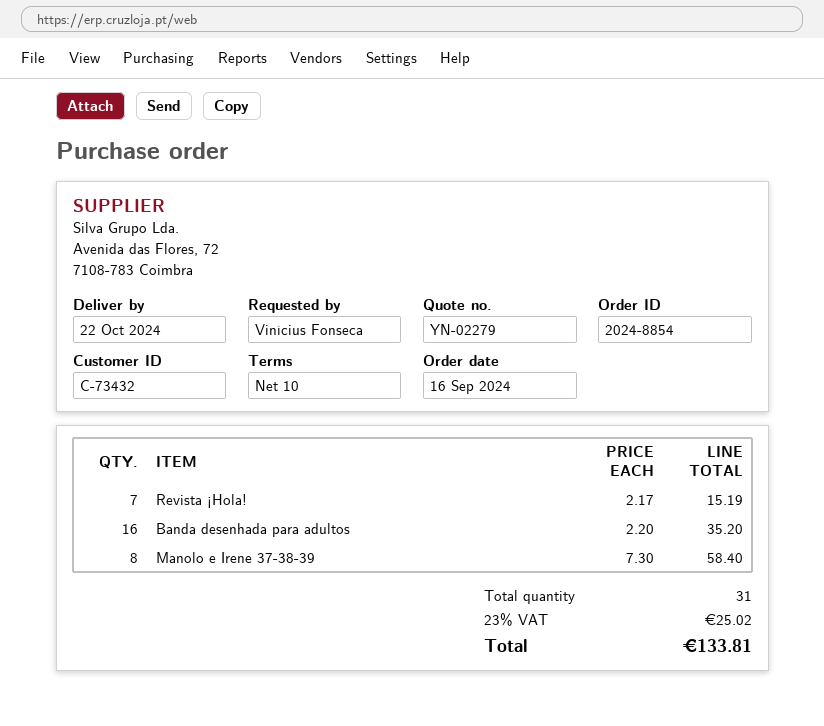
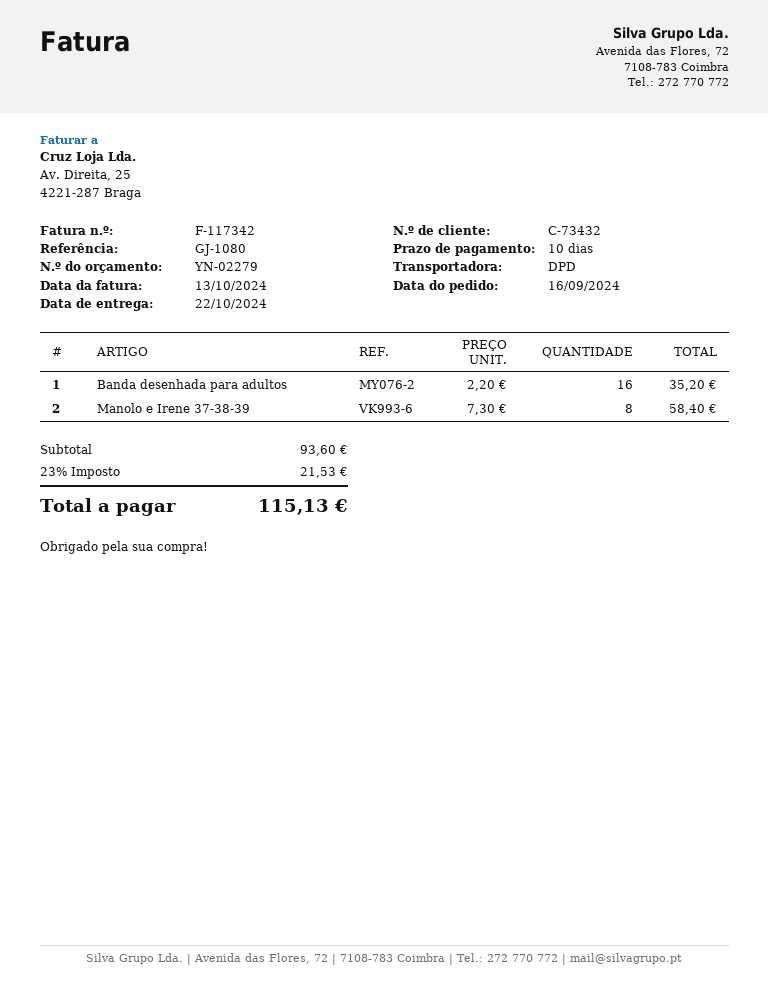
Revista ¡Hola!: 7 x 2.17 = 15.19 -> none
tax: 23% = 25.02 -> 23% = 21.53
total: 133.81 -> 115.13

